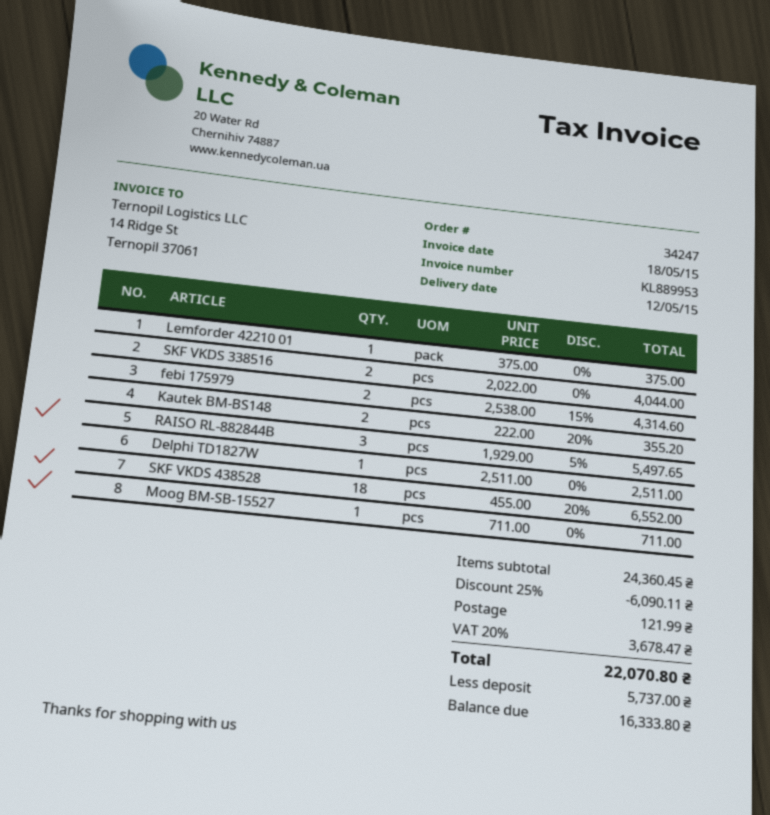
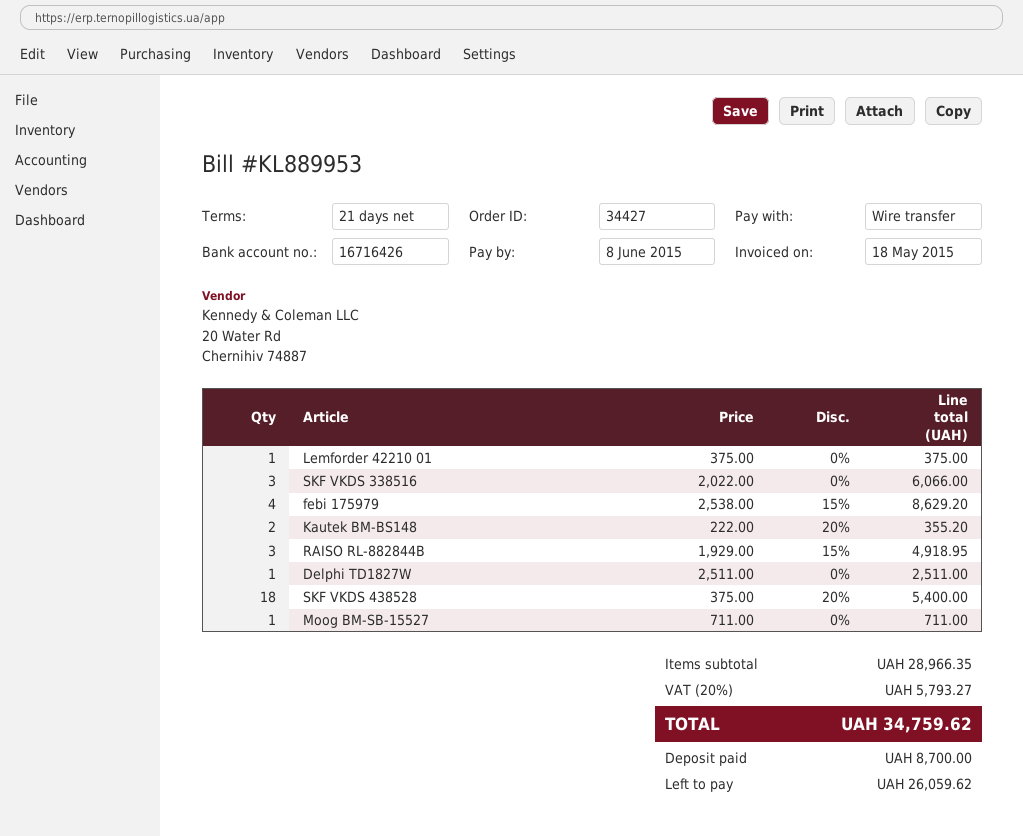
order number: 34247 -> 34427
SKF VKDS 338516: 2 x 2022.00 = 4044.00 -> 3 x 2022.00 = 6066.00
febi 175979: 2 x 2538.00 - 15% = 4314.60 -> 4 x 2538.00 - 15% = 8629.20
RAISO RL-882844B: 3 x 1929.00 - 5% = 5497.65 -> 3 x 1929.00 - 15% = 4918.95
SKF VKDS 438528: 18 x 455.00 - 20% = 6552.00 -> 18 x 375.00 - 20% = 5400.00
subtotal: 24360.45 -> 28966.35
discount: 25% = 6090.11 -> none
shipping: 121.99 -> none
tax: 20% = 3678.47 -> 20% = 5793.27
total: 22070.80 -> 34759.62
deposit: 5737.00 -> 8700.00
balance: 16333.80 -> 26059.62

